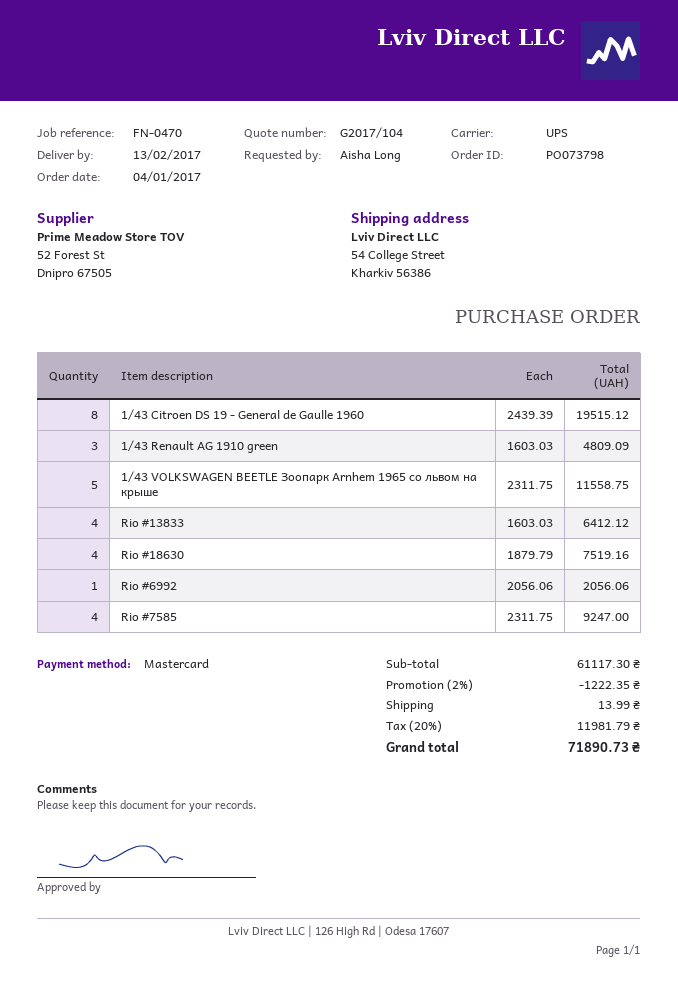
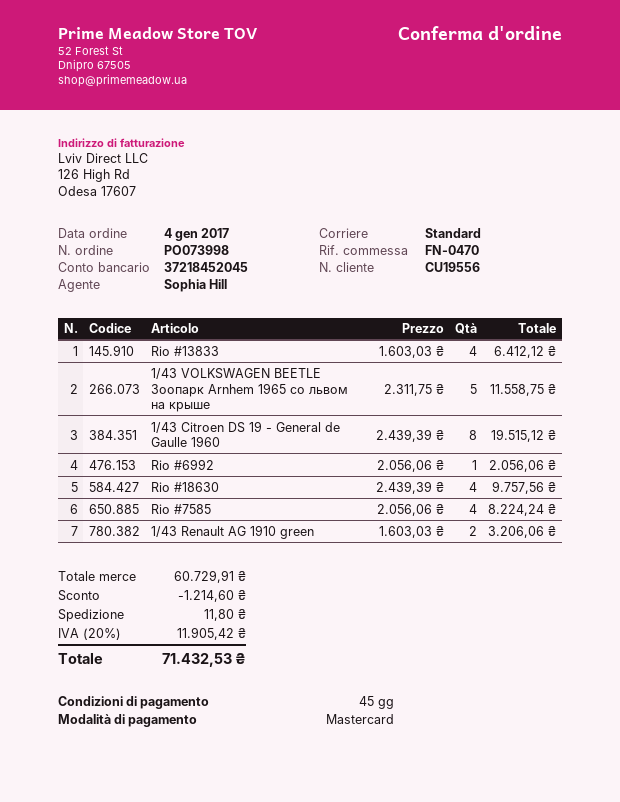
order number: PO073798 -> PO073998
shipping method: UPS -> standard
1/43 Renault AG 1910 green: 3 x 1603.03 = 4809.09 -> 2 x 1603.03 = 3206.06
Rio #18630: 4 x 1879.79 = 7519.16 -> 4 x 2439.39 = 9757.56
Rio #7585: 4 x 2311.75 = 9247.00 -> 4 x 2056.06 = 8224.24
subtotal: 61117.30 -> 60729.91
discount: 1222.35 -> 1214.60
shipping: 13.99 -> 11.80
tax: 20% = 11981.79 -> 20% = 11905.42
total: 71890.73 -> 71432.53

